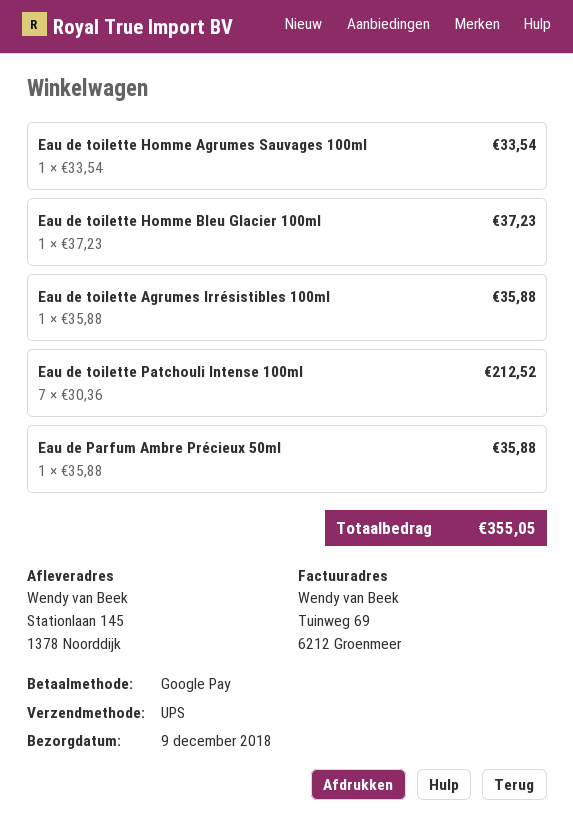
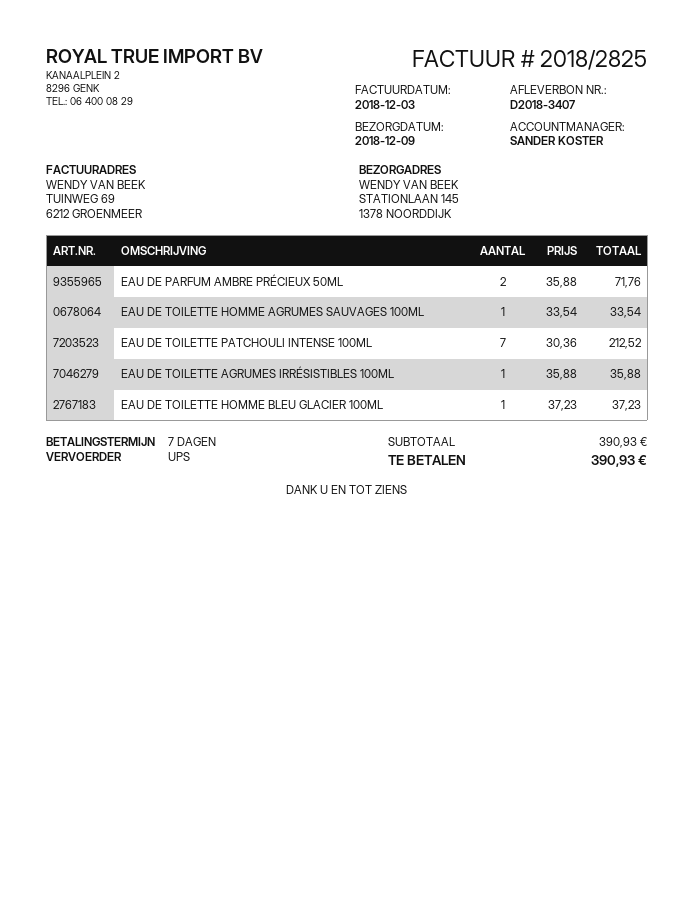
Eau de Parfum Ambre Précieux 50ml: 1 x 35.88 = 35.88 -> 2 x 35.88 = 71.76
total: 355.05 -> 390.93

